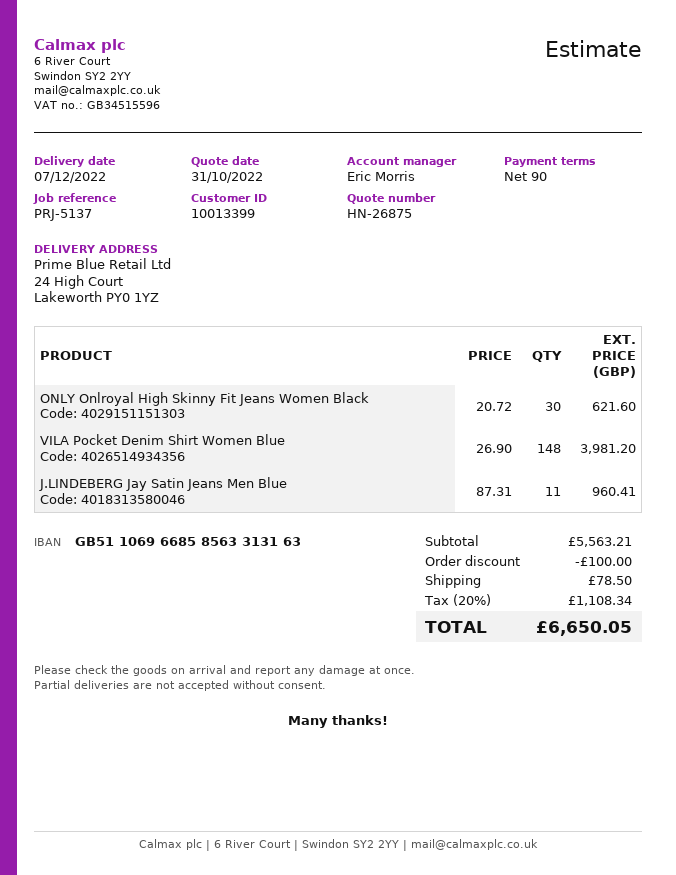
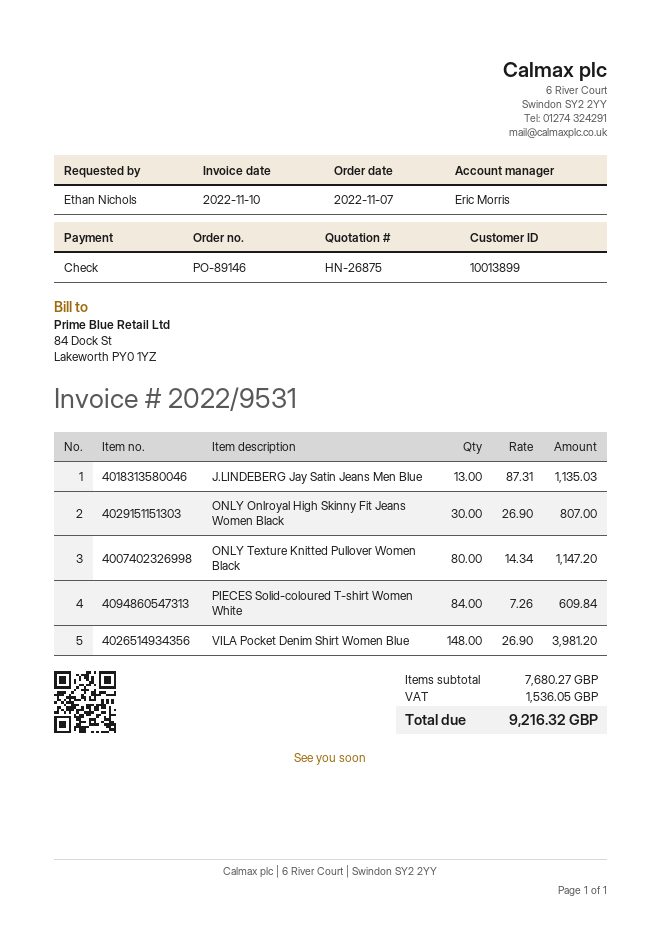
customer number: 10013399 -> 10013899
ONLY Onlroyal High Skinny Fit Jeans Women Black: 30 x 20.72 = 621.60 -> 30 x 26.90 = 807.00
J.LINDEBERG Jay Satin Jeans Men Blue: 11 x 87.31 = 960.41 -> 13 x 87.31 = 1135.03
ONLY Texture Knitted Pullover Women Black: none -> 80 x 14.34 = 1147.20
PIECES Solid-coloured T-shirt Women White: none -> 84 x 7.26 = 609.84
subtotal: 5563.21 -> 7680.27
discount: 100.00 -> none
shipping: 78.50 -> none
tax: 1108.34 -> 1536.05
total: 6650.05 -> 9216.32

